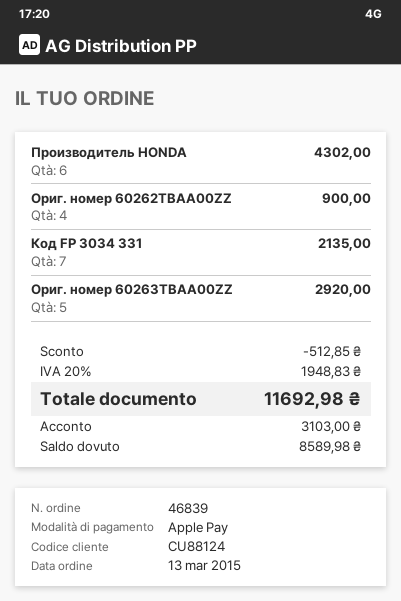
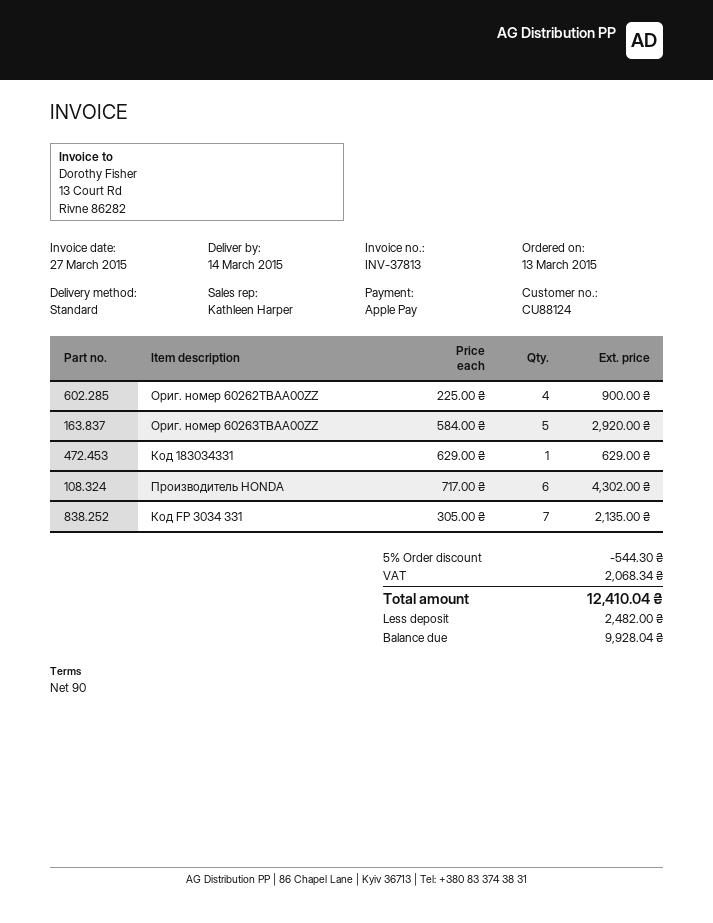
Код 183034331: none -> 1 for 629.00
discount: 512.85 -> 544.30
tax: 1948.83 -> 2068.34
total: 11692.98 -> 12410.04
deposit: 3103.00 -> 2482.00
balance: 8589.98 -> 9928.04

